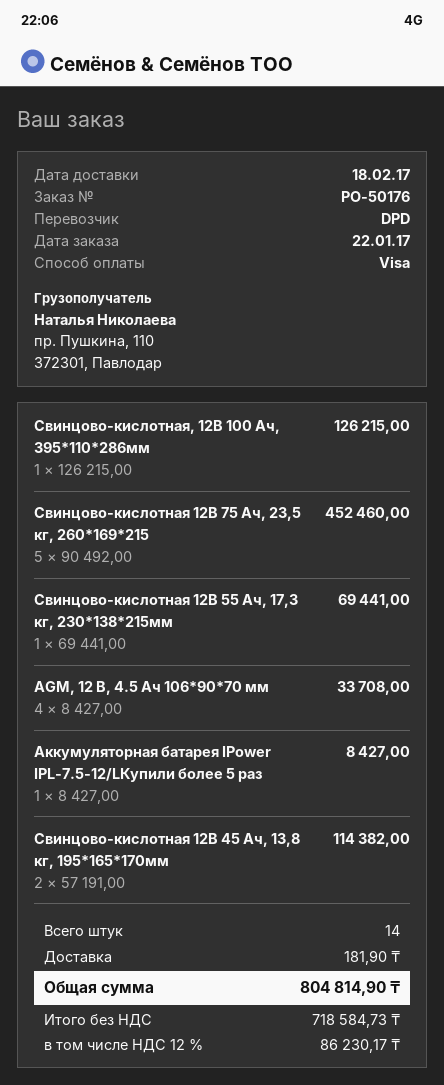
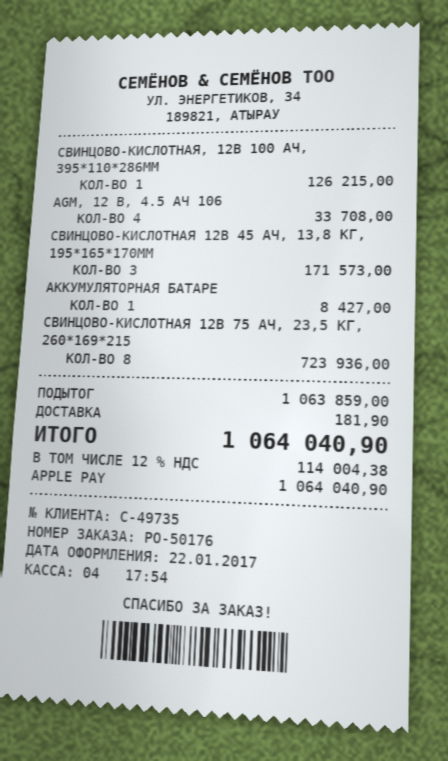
payment method: Visa -> Apple Pay
Свинцово-кислотная 12В 75 Ач, 23,5 кг, 260*169*215: 5 for 452460.00 -> 8 for 723936.00
Свинцово-кислотная 12В 55 Ач, 17,3 кг, 230*138*215мм: 1 for 69441.00 -> none
Свинцово-кислотная 12В 45 Ач, 13,8 кг, 195*165*170мм: 2 for 114382.00 -> 3 for 171573.00
tax: 12% = 86230.17 -> 12% = 114004.38
total: 804814.90 -> 1064040.90

